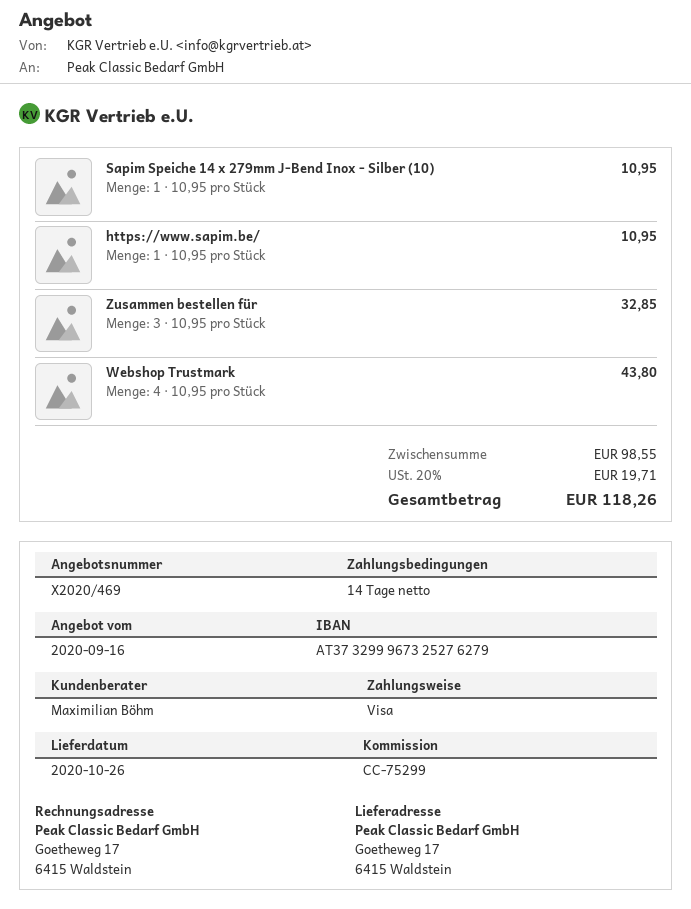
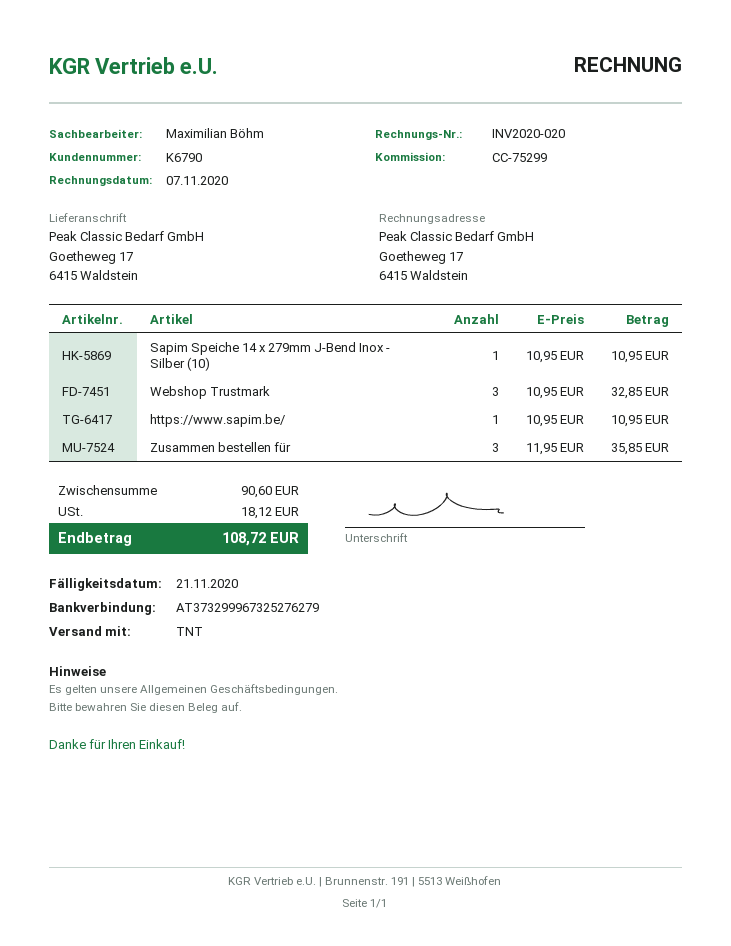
Zusammen bestellen für: 3 x 10.95 = 32.85 -> 3 x 11.95 = 35.85
Webshop Trustmark: 4 x 10.95 = 43.80 -> 3 x 10.95 = 32.85
subtotal: 98.55 -> 90.60
tax: 19.71 -> 18.12
total: 118.26 -> 108.72

